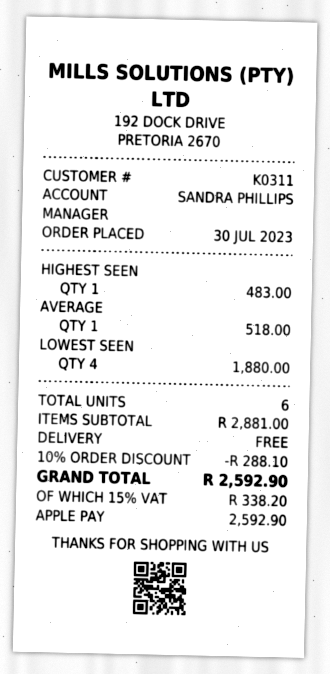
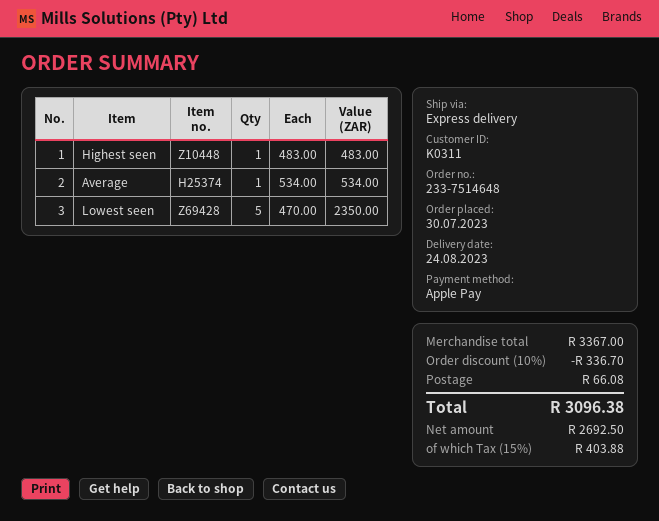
AVERAGE: 1 for 518.00 -> 1 for 534.00
LOWEST SEEN: 4 for 1880.00 -> 5 for 2350.00
subtotal: 2881.00 -> 3367.00
discount: 10% = 288.10 -> 10% = 336.70
shipping: 0.00 -> 66.08
tax: 15% = 338.20 -> 15% = 403.88
total: 2592.90 -> 3096.38

